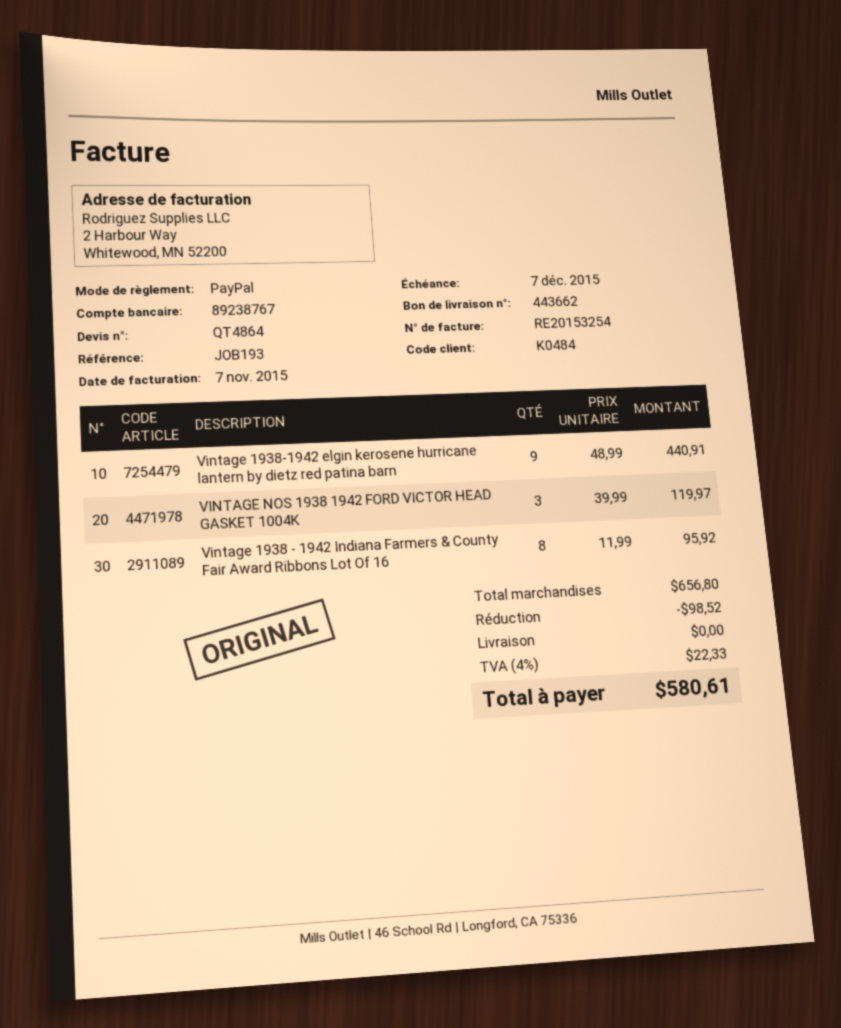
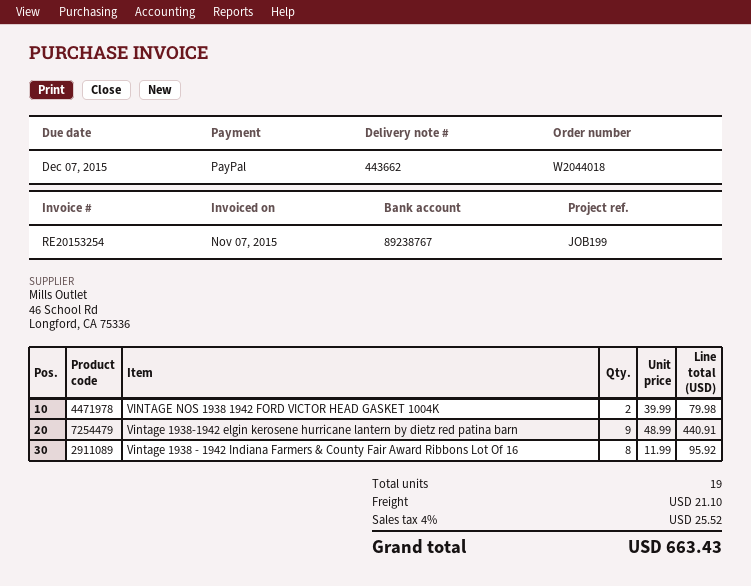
reference: JOB193 -> JOB199
VINTAGE NOS 1938 1942 FORD VICTOR HEAD GASKET 1004K: 3 x 39.99 = 119.97 -> 2 x 39.99 = 79.98
discount: 98.52 -> none
shipping: 0.00 -> 21.10
tax: 4% = 22.33 -> 4% = 25.52
total: 580.61 -> 663.43

